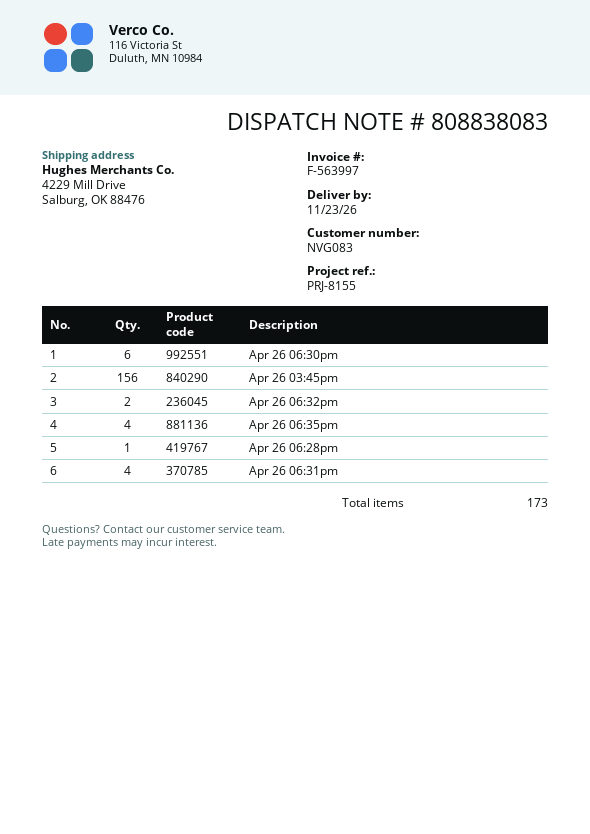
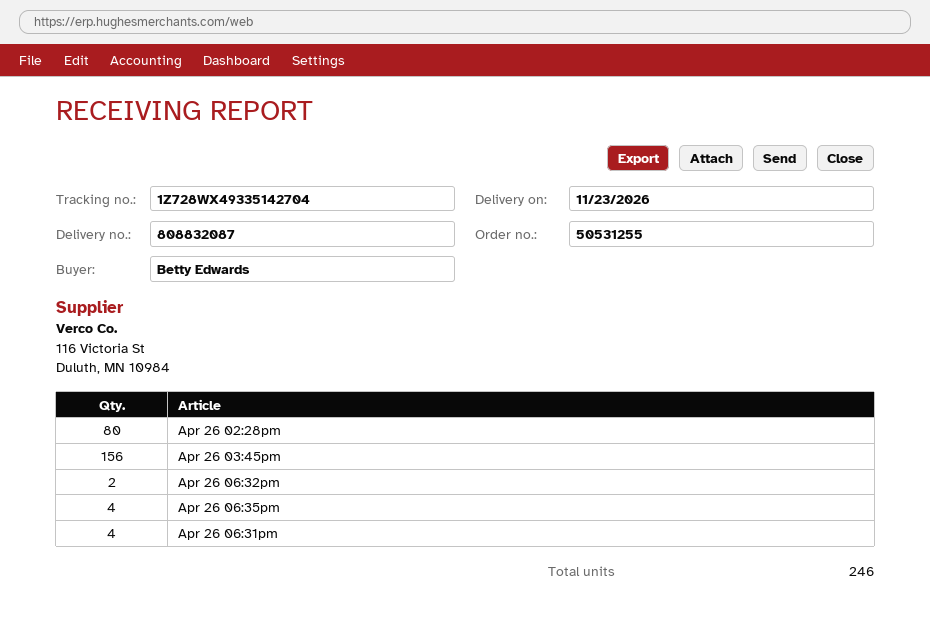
delivery note number: 808838083 -> 808832087
Apr 26 06:30pm: 6 -> none
Apr 26 06:28pm: 1 -> none
Apr 26 02:28pm: none -> 80
total quantity: 173 -> 246

